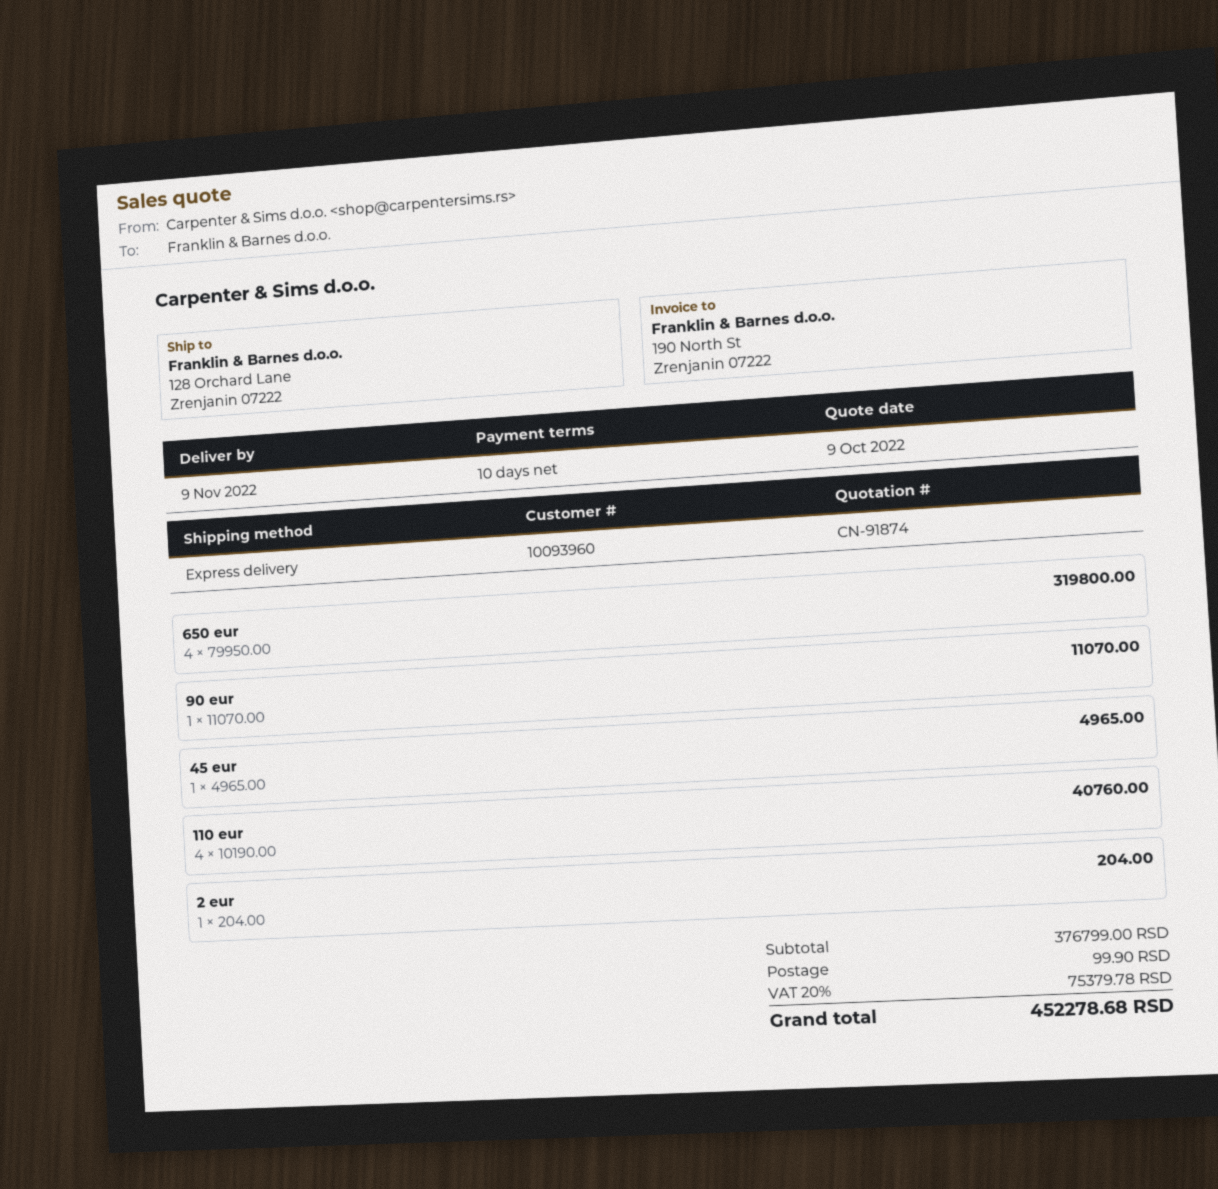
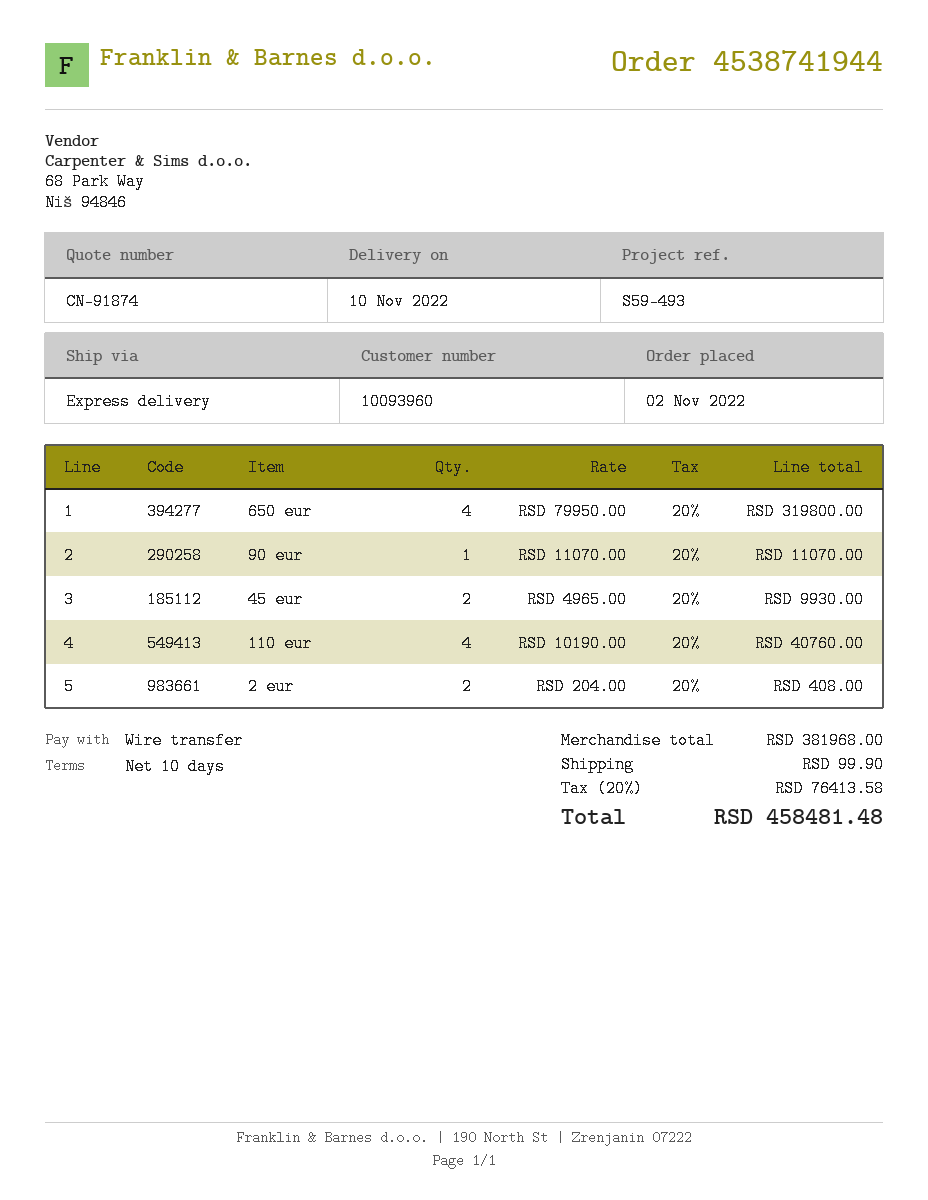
delivery date: 2022-11-09 -> 2022-11-10
45 eur: 1 x 4965.00 = 4965.00 -> 2 x 4965.00 = 9930.00
2 eur: 1 x 204.00 = 204.00 -> 2 x 204.00 = 408.00
subtotal: 376799.00 -> 381968.00
tax: 20% = 75379.78 -> 20% = 76413.58
total: 452278.68 -> 458481.48

